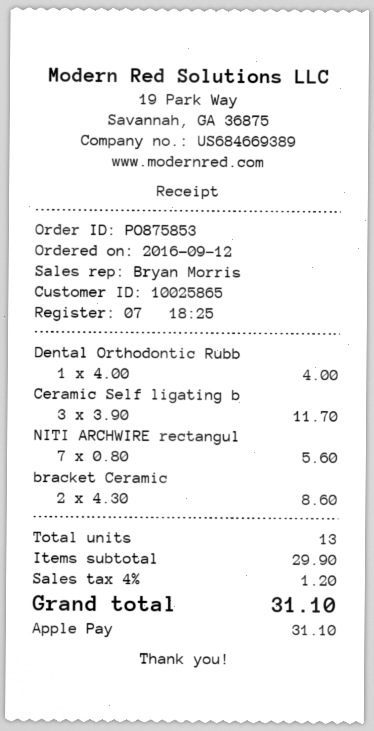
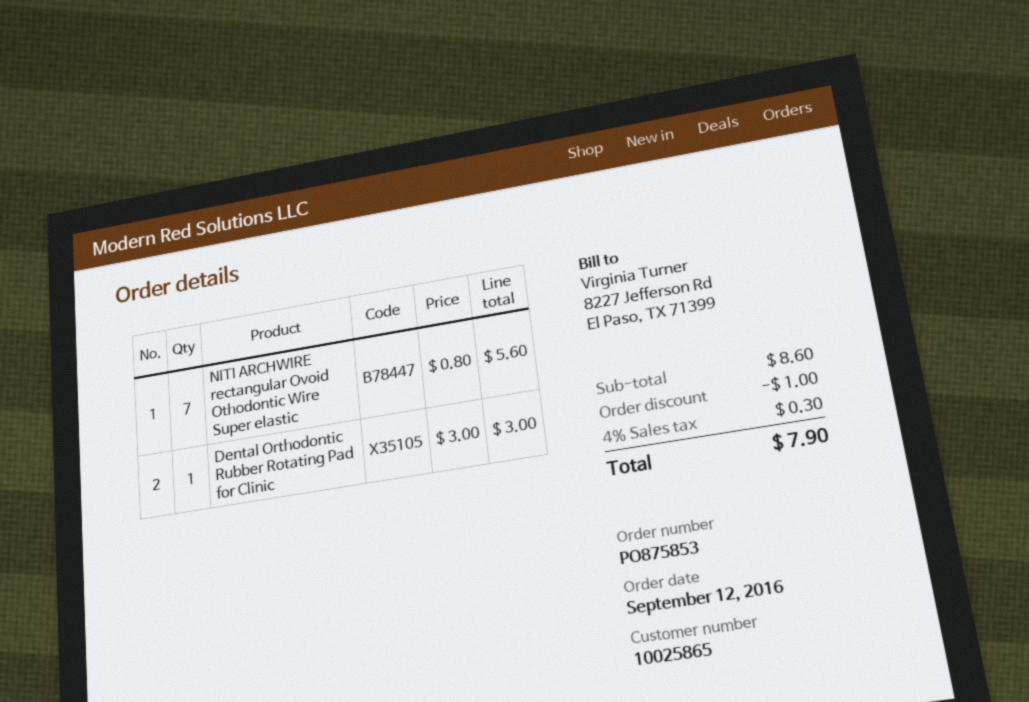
Dental Orthodontic Rubb: 1 x 4.00 = 4.00 -> 1 x 3.00 = 3.00
Ceramic Self ligating b: 3 x 3.90 = 11.70 -> none
bracket Ceramic: 2 x 4.30 = 8.60 -> none
subtotal: 29.90 -> 8.60
discount: none -> 1.00
tax: 4% = 1.20 -> 4% = 0.30
total: 31.10 -> 7.90

